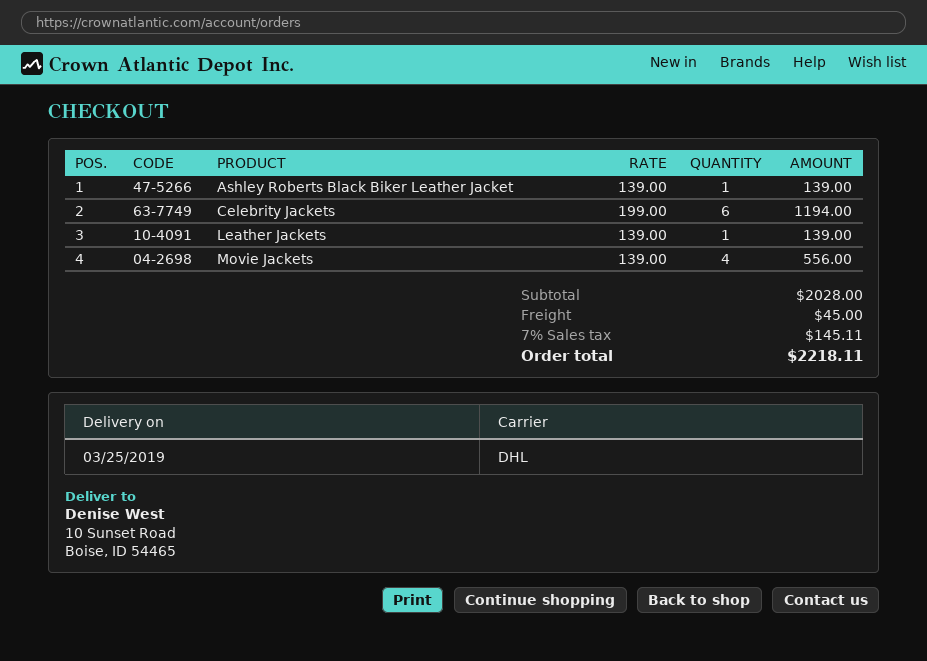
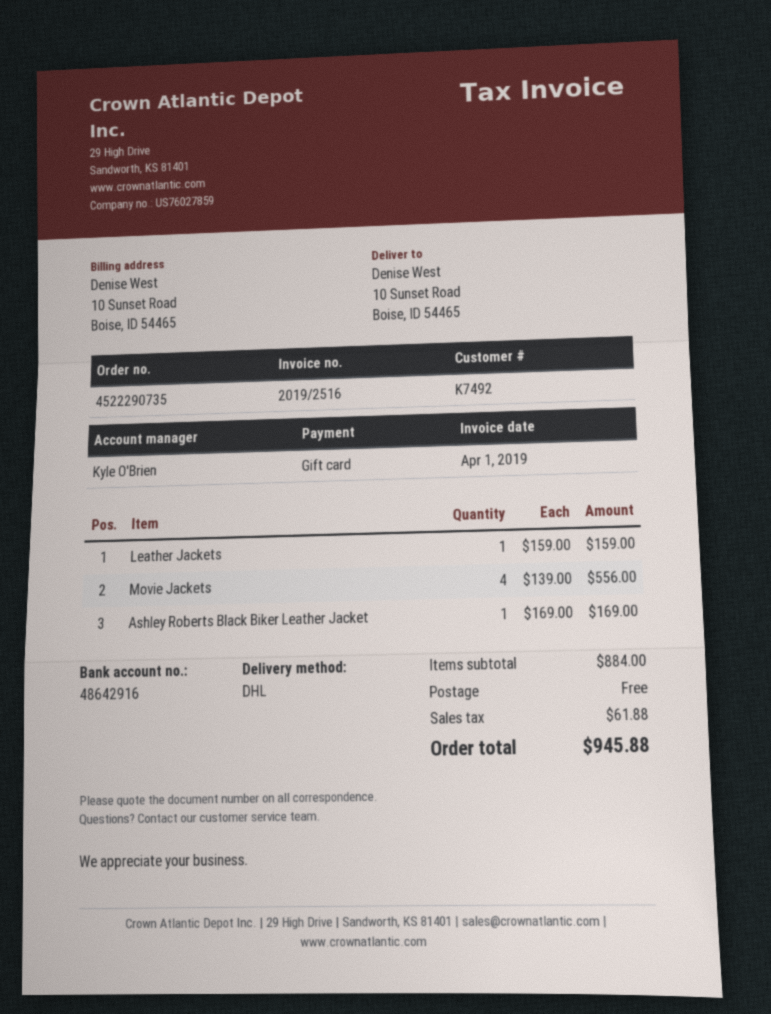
Ashley Roberts Black Biker Leather Jacket: 1 x 139.00 = 139.00 -> 1 x 169.00 = 169.00
Celebrity Jackets: 6 x 199.00 = 1194.00 -> none
Leather Jackets: 1 x 139.00 = 139.00 -> 1 x 159.00 = 159.00
subtotal: 2028.00 -> 884.00
shipping: 45.00 -> 0.00
tax: 145.11 -> 61.88
total: 2218.11 -> 945.88

